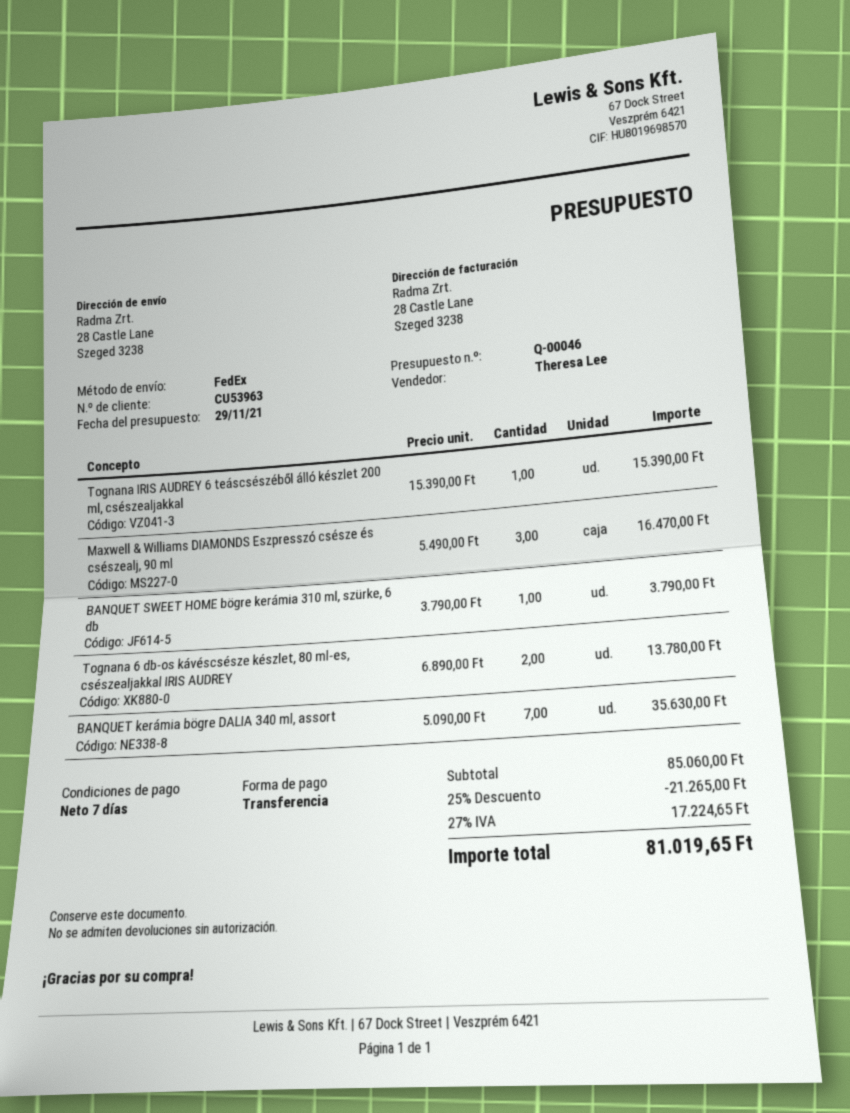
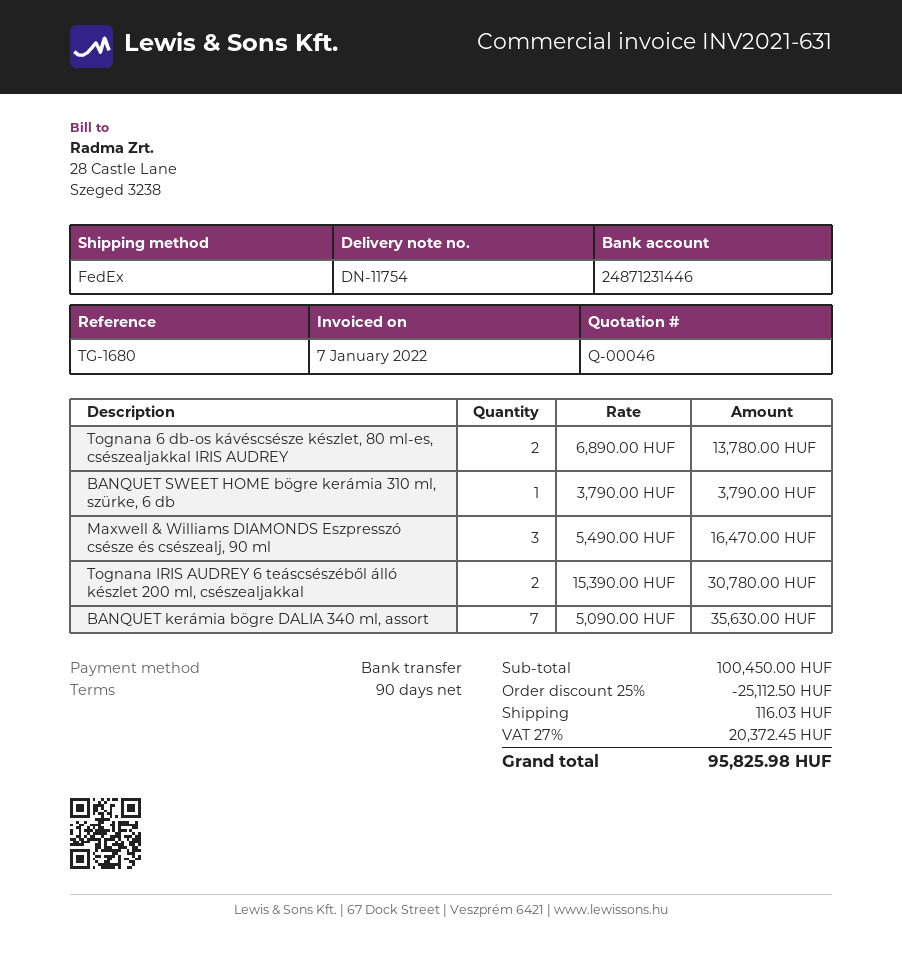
payment terms: 7 days -> 90 days
Tognana IRIS AUDREY 6 teáscsészéből álló készlet 200 ml, csészealjakkal: 1 x 15390.00 = 15390.00 -> 2 x 15390.00 = 30780.00
subtotal: 85060.00 -> 100450.00
discount: 25% = 21265.00 -> 25% = 25112.50
shipping: none -> 116.03
tax: 27% = 17224.65 -> 27% = 20372.45
total: 81019.65 -> 95825.98

